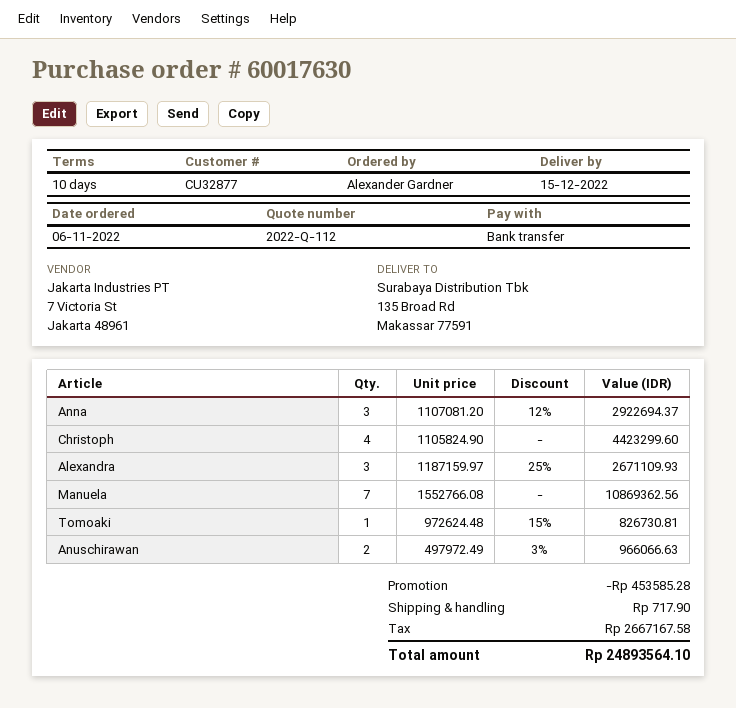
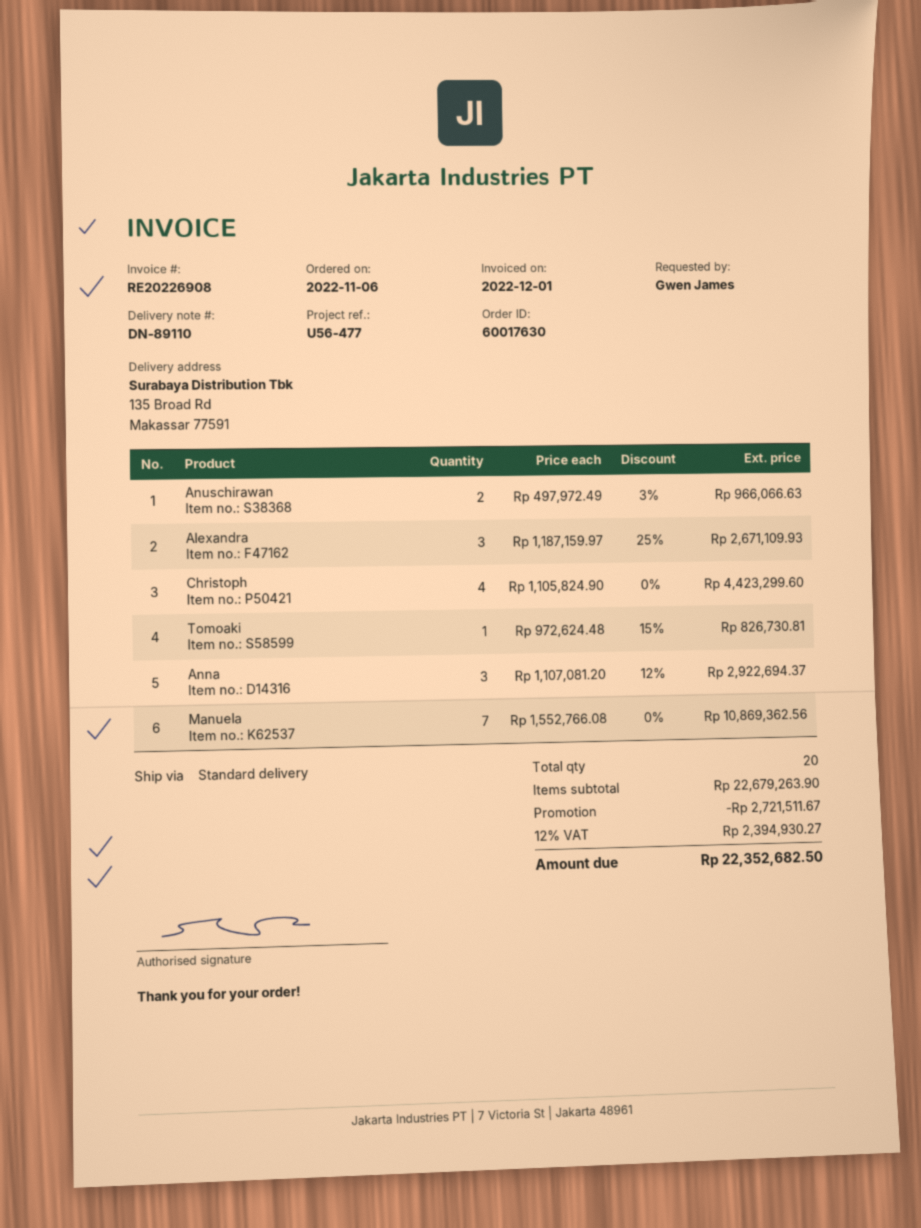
ordered by: Alexander Gardner -> Gwen James
discount: 453585.28 -> 2721511.67
shipping: 717.90 -> none
tax: 2667167.58 -> 2394930.27
total: 24893564.10 -> 22352682.50

